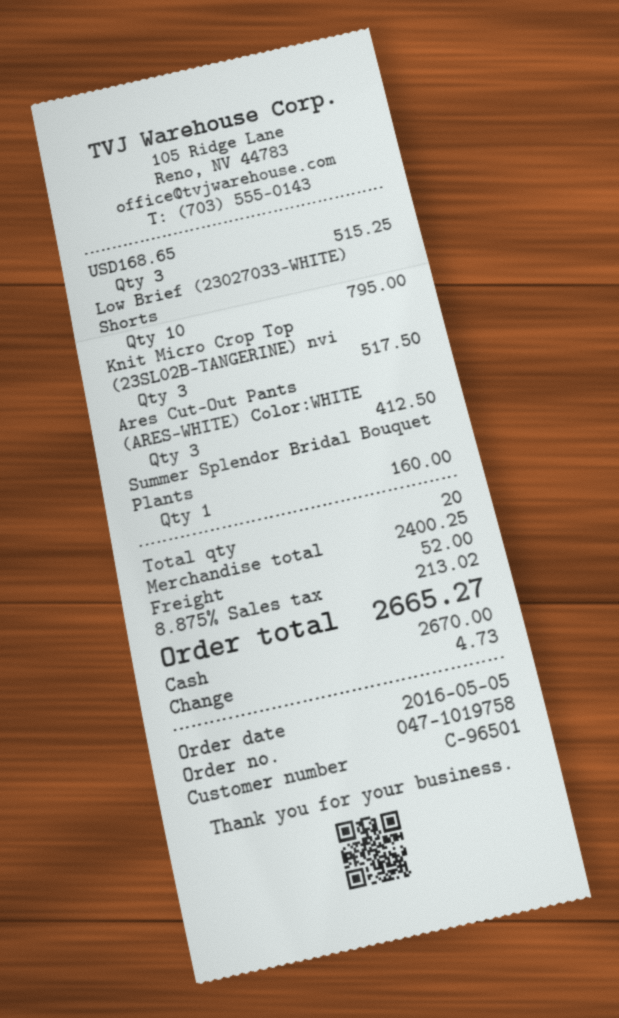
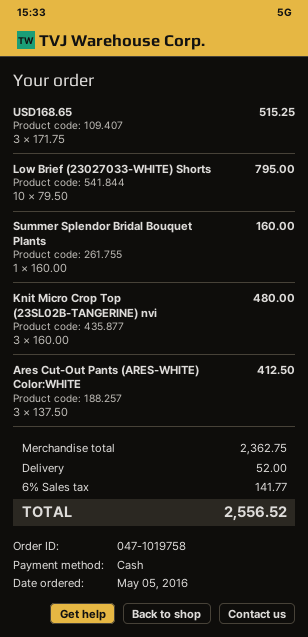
Knit Micro Crop Top (23SL02B-TANGERINE) nvi: 3 for 517.50 -> 3 for 480.00
subtotal: 2400.25 -> 2362.75
tax: 8.875% = 213.02 -> 6% = 141.77
total: 2665.27 -> 2556.52

